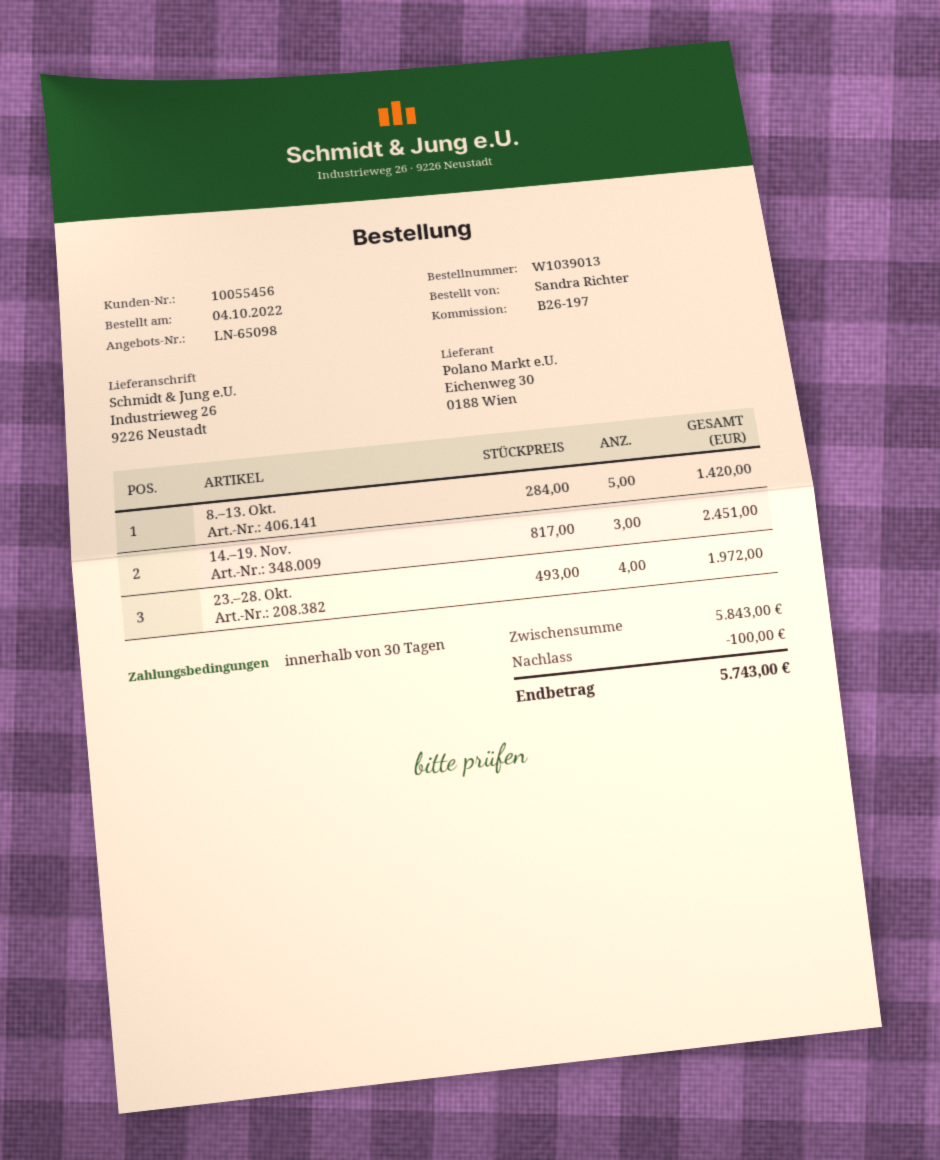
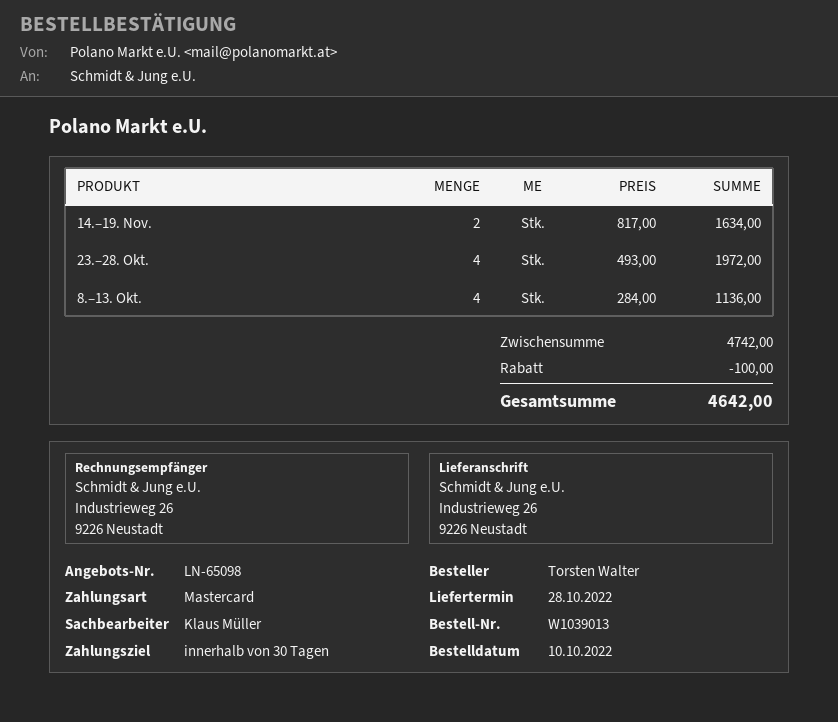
order date: 2022-10-04 -> 2022-10-10
ordered by: Sandra Richter -> Torsten Walter
8.–13. Okt.: 5 x 284.00 = 1420.00 -> 4 x 284.00 = 1136.00
14.–19. Nov.: 3 x 817.00 = 2451.00 -> 2 x 817.00 = 1634.00
subtotal: 5843.00 -> 4742.00
total: 5743.00 -> 4642.00

